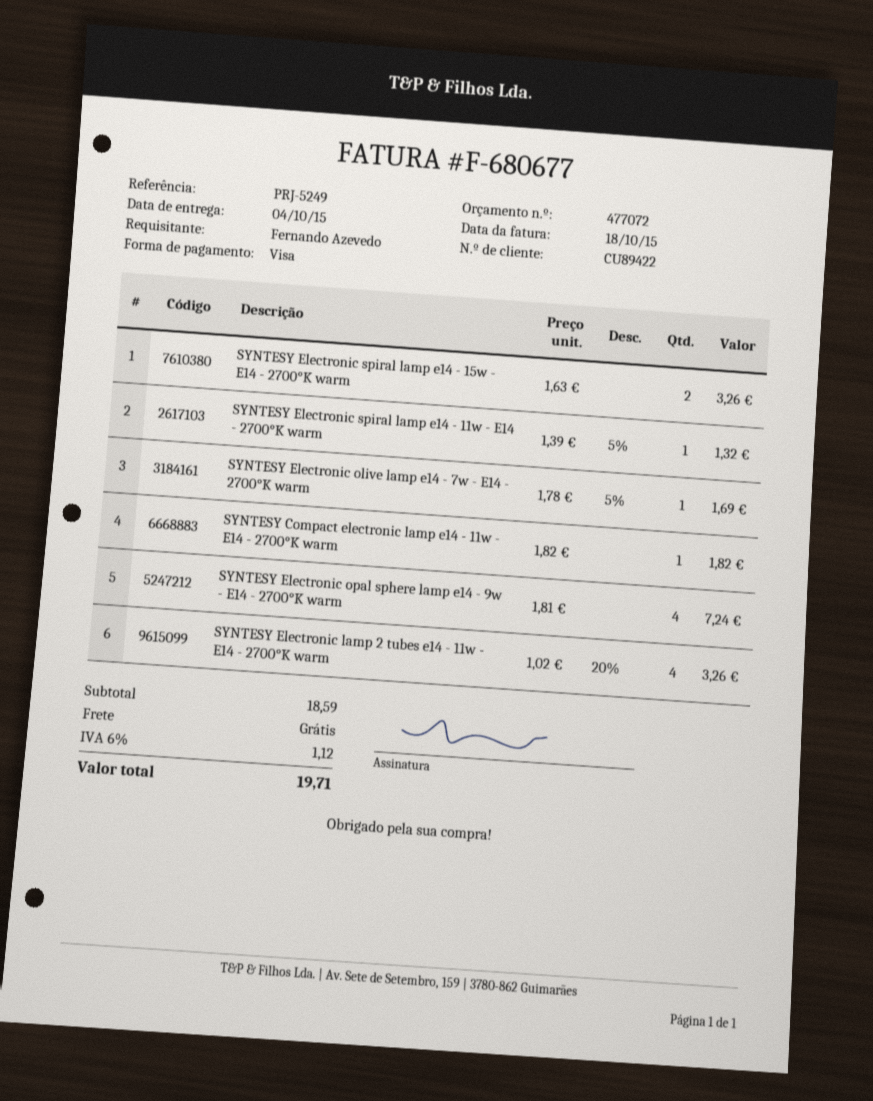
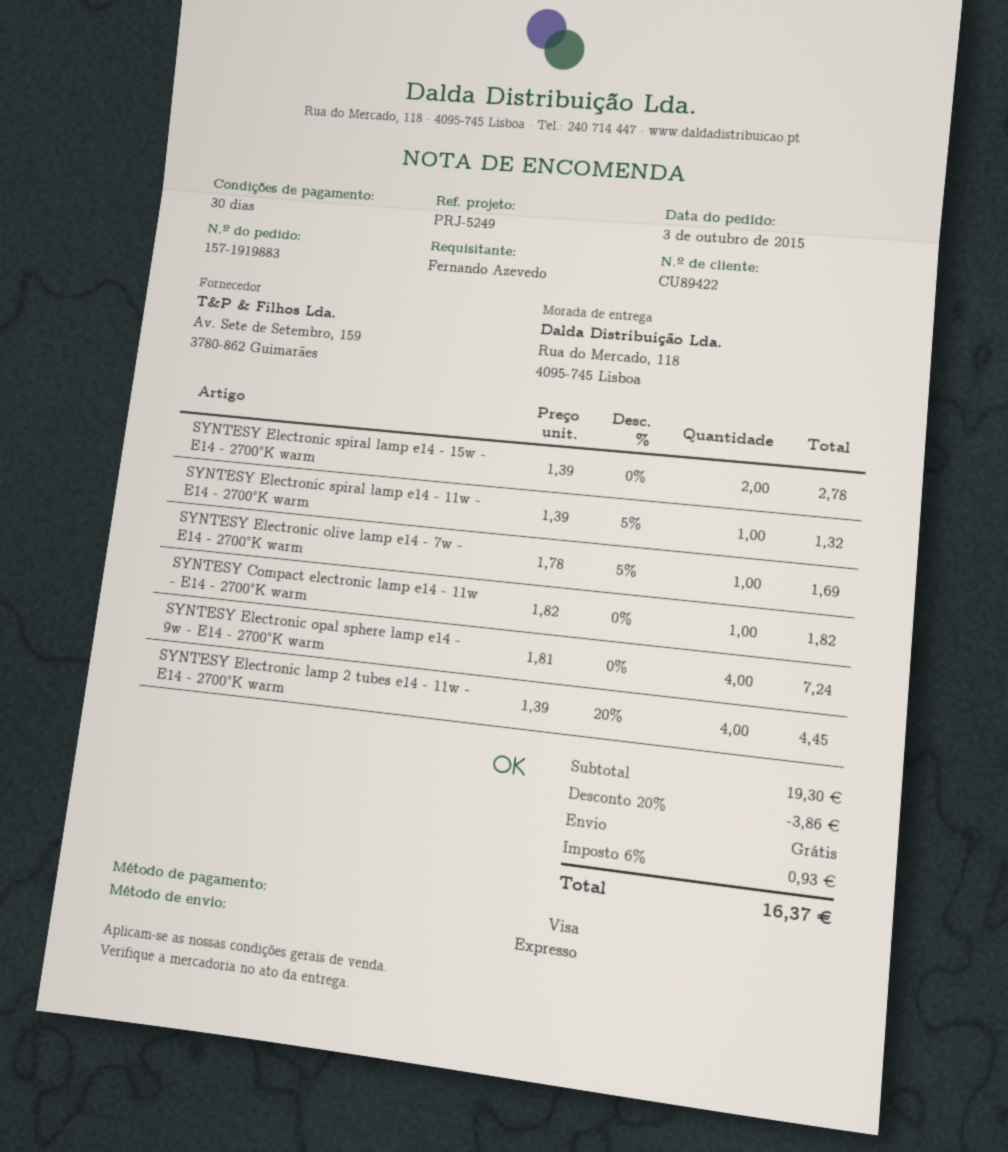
SYNTESY Electronic spiral lamp e14 - 15w - E14 - 2700°K warm: 2 x 1.63 = 3.26 -> 2 x 1.39 = 2.78
SYNTESY Electronic lamp 2 tubes e14 - 11w - E14 - 2700°K warm: 4 x 1.02 - 20% = 3.26 -> 4 x 1.39 - 20% = 4.45
subtotal: 18.59 -> 19.30
discount: none -> 20% = 3.86
tax: 6% = 1.12 -> 6% = 0.93
total: 19.71 -> 16.37

